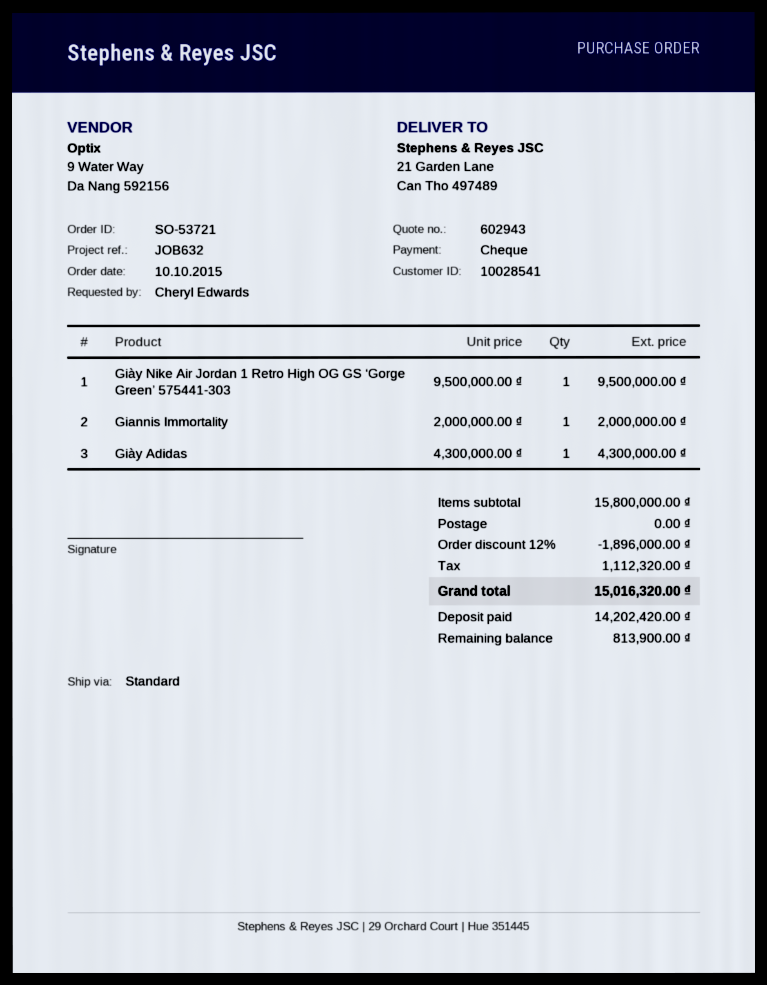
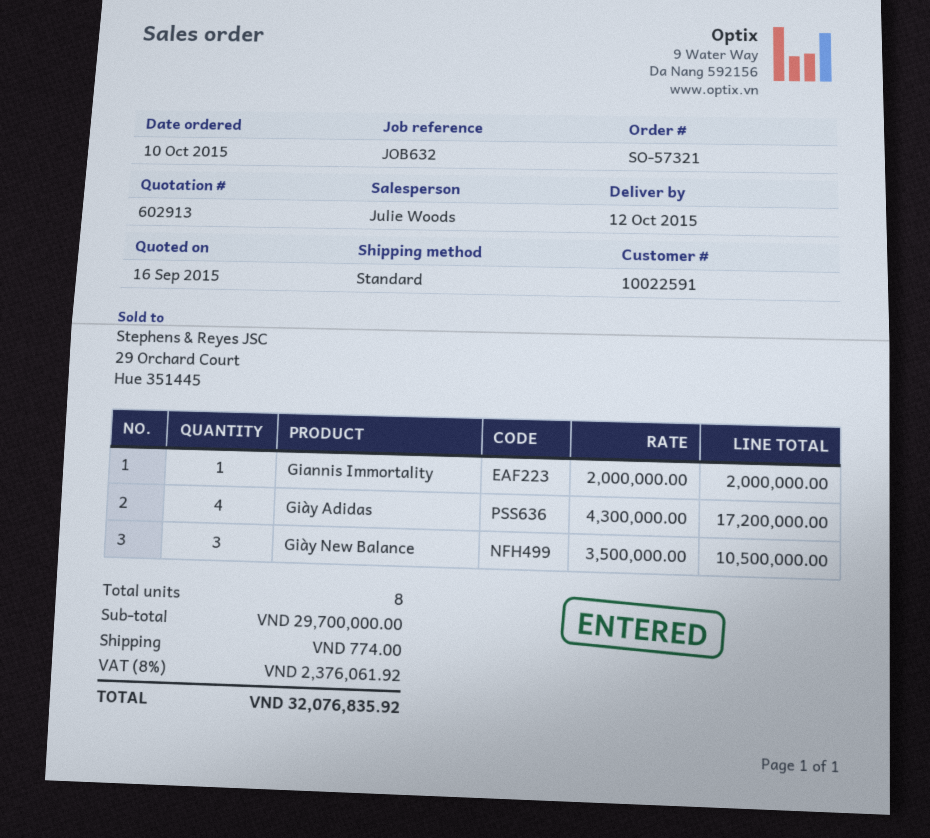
quote number: 602943 -> 602913
order number: SO-53721 -> SO-57321
customer number: 10028541 -> 10022591
Giày Nike Air Jordan 1 Retro High OG GS ‘Gorge Green’ 575441-303: 1 x 9500000.00 = 9500000.00 -> none
Giày Adidas: 1 x 4300000.00 = 4300000.00 -> 4 x 4300000.00 = 17200000.00
Giày New Balance: none -> 3 x 3500000.00 = 10500000.00
subtotal: 15800000.00 -> 29700000.00
discount: 12% = 1896000.00 -> none
shipping: 0.00 -> 774.00
tax: 1112320.00 -> 2376061.92
total: 15016320.00 -> 32076835.92

